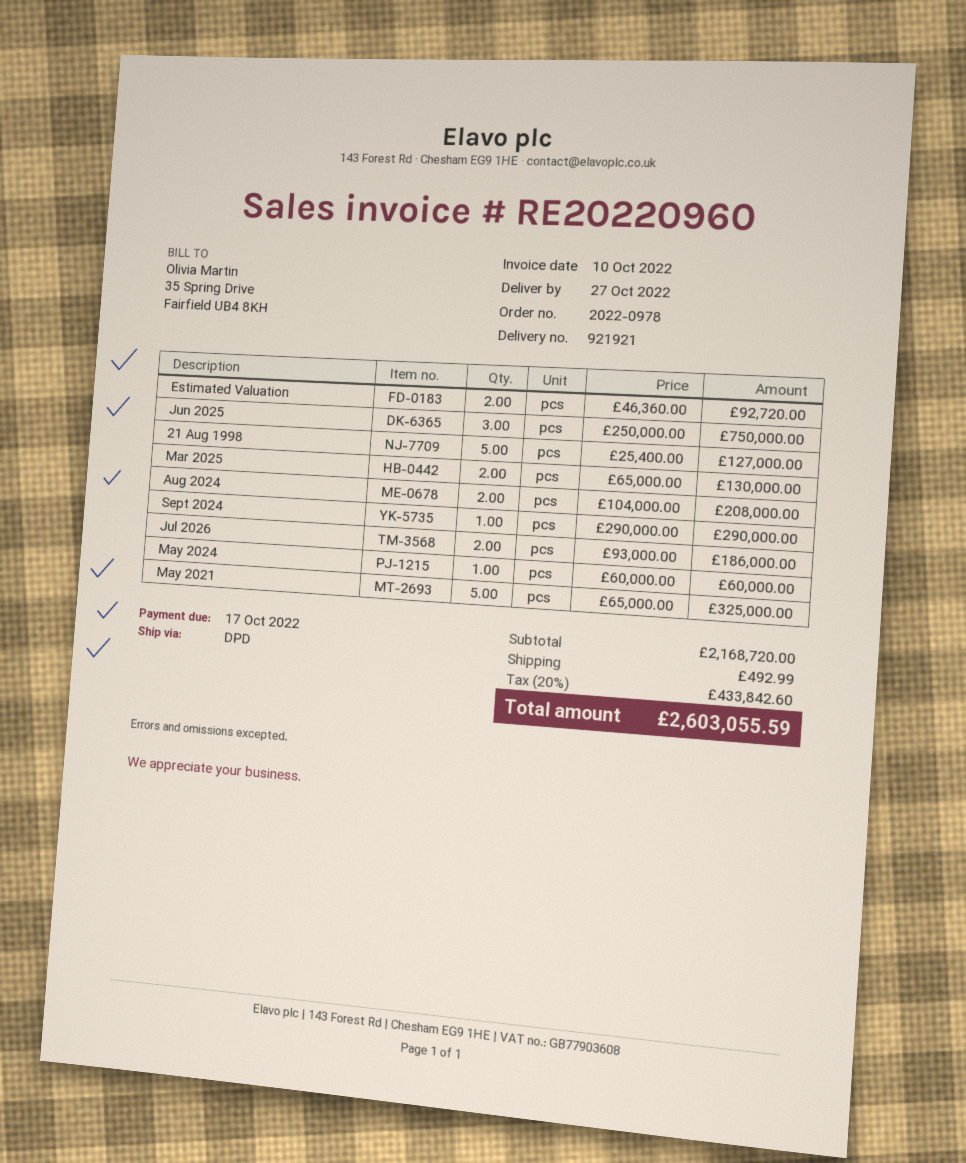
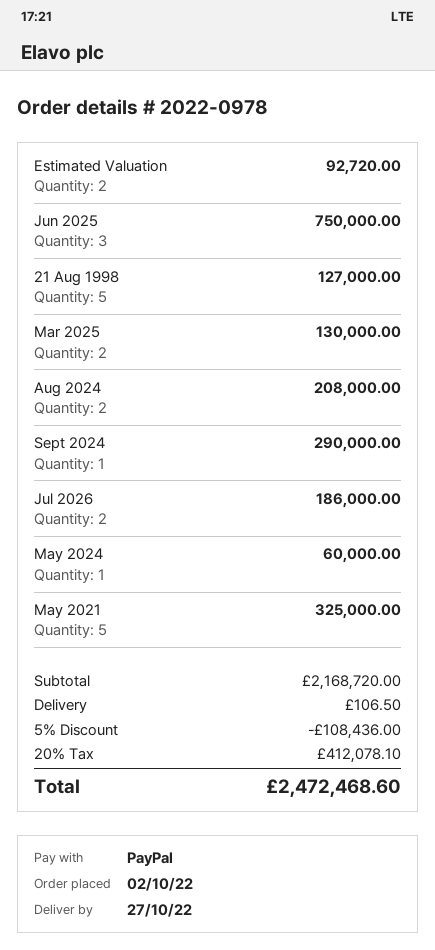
discount: none -> 5% = 108436.00
shipping: 492.99 -> 106.50
tax: 20% = 433842.60 -> 20% = 412078.10
total: 2603055.59 -> 2472468.60

